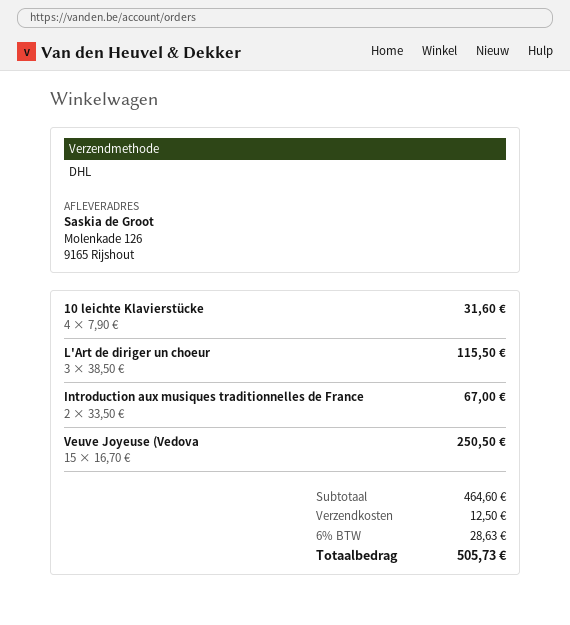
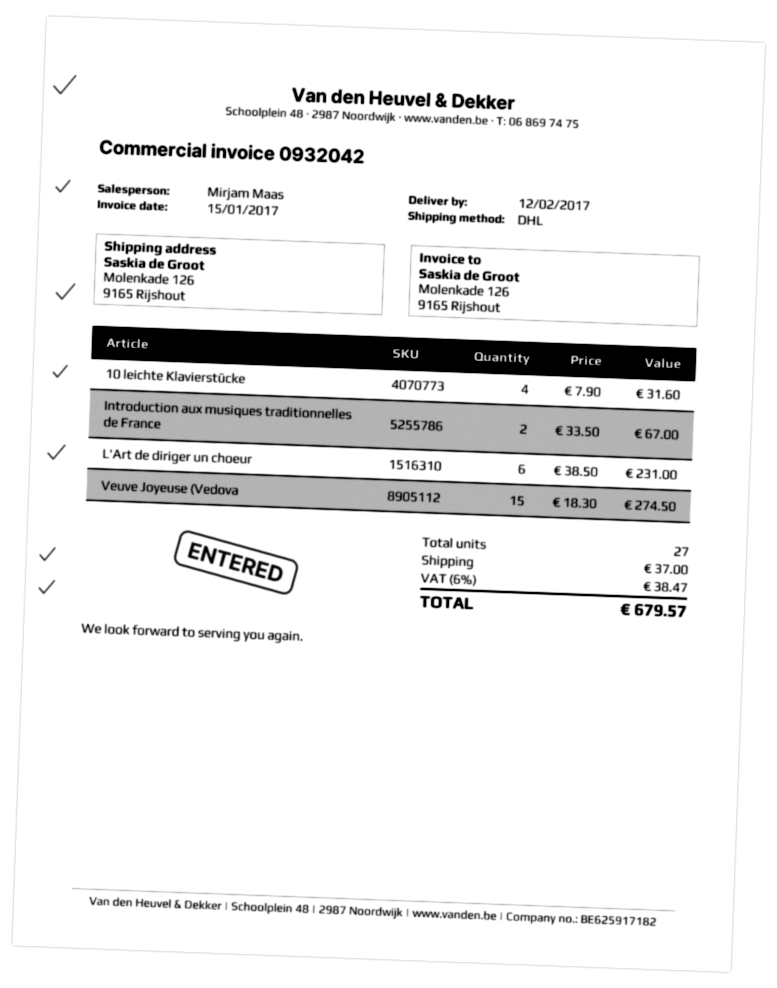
L'Art de diriger un choeur: 3 x 38.50 = 115.50 -> 6 x 38.50 = 231.00
Veuve Joyeuse (Vedova: 15 x 16.70 = 250.50 -> 15 x 18.30 = 274.50
shipping: 12.50 -> 37.00
tax: 6% = 28.63 -> 6% = 38.47
total: 505.73 -> 679.57

